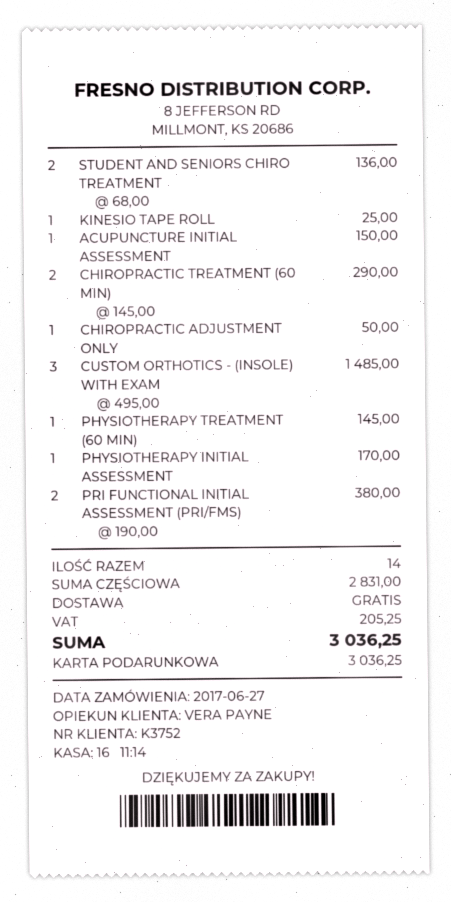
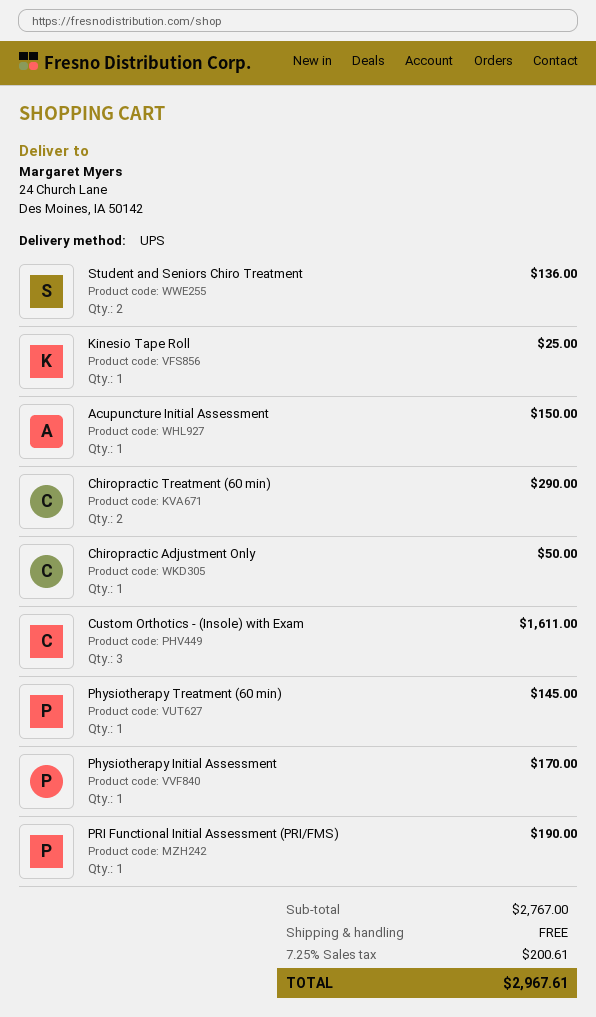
CUSTOM ORTHOTICS - (INSOLE) WITH EXAM: 3 for 1485.00 -> 3 for 1611.00
PRI FUNCTIONAL INITIAL ASSESSMENT (PRI/FMS): 2 for 380.00 -> 1 for 190.00
subtotal: 2831.00 -> 2767.00
tax: 205.25 -> 200.61
total: 3036.25 -> 2967.61

